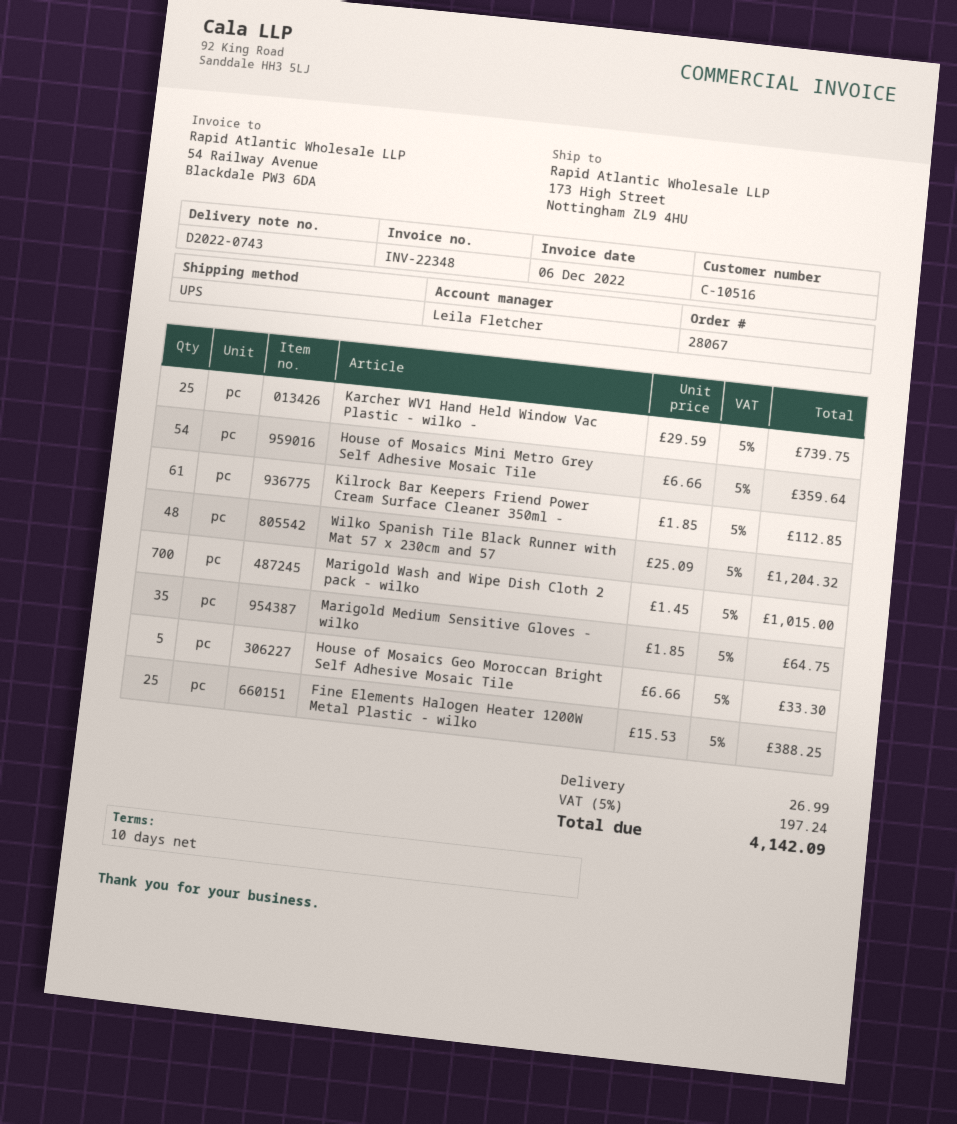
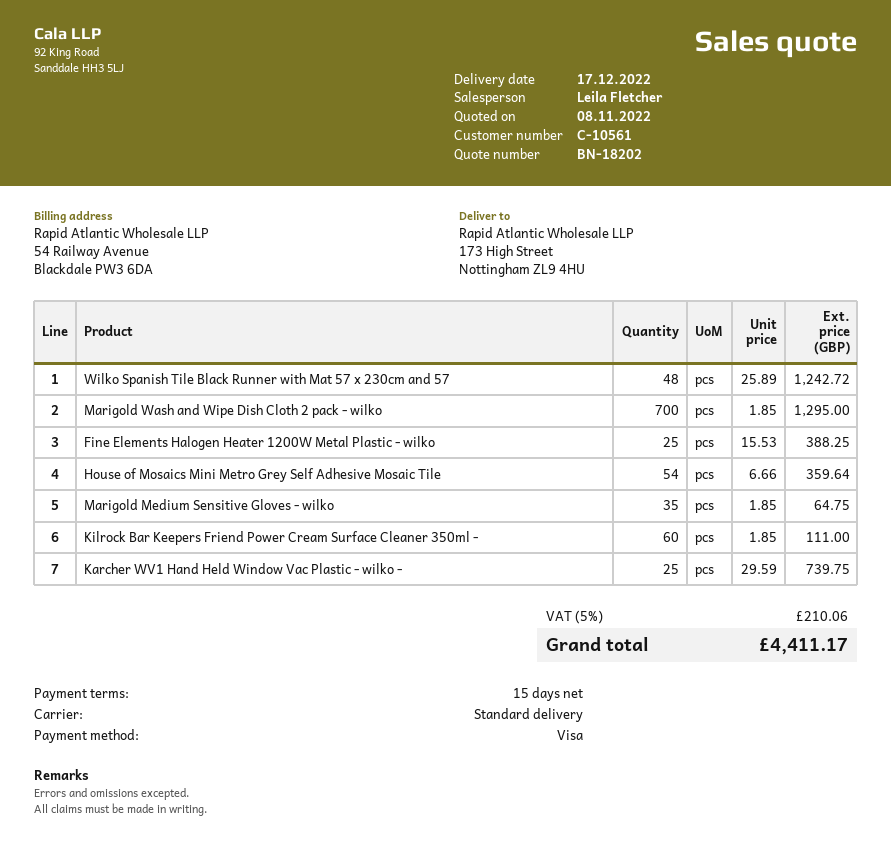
payment terms: 10 days -> 15 days
customer number: C-10516 -> C-10561
shipping method: UPS -> standard
Kilrock Bar Keepers Friend Power Cream Surface Cleaner 350ml -: 61 x 1.85 = 112.85 -> 60 x 1.85 = 111.00
Wilko Spanish Tile Black Runner with Mat 57 x 230cm and 57: 48 x 25.09 = 1204.32 -> 48 x 25.89 = 1242.72
Marigold Wash and Wipe Dish Cloth 2 pack - wilko: 700 x 1.45 = 1015.00 -> 700 x 1.85 = 1295.00
House of Mosaics Geo Moroccan Bright Self Adhesive Mosaic Tile: 5 x 6.66 = 33.30 -> none
shipping: 26.99 -> none
tax: 5% = 197.24 -> 5% = 210.06
total: 4142.09 -> 4411.17

